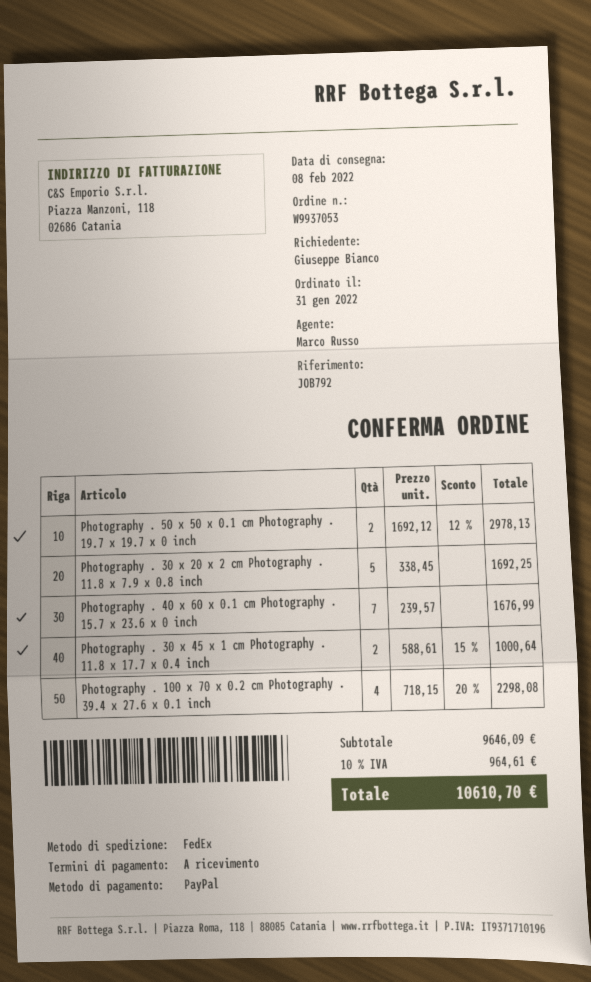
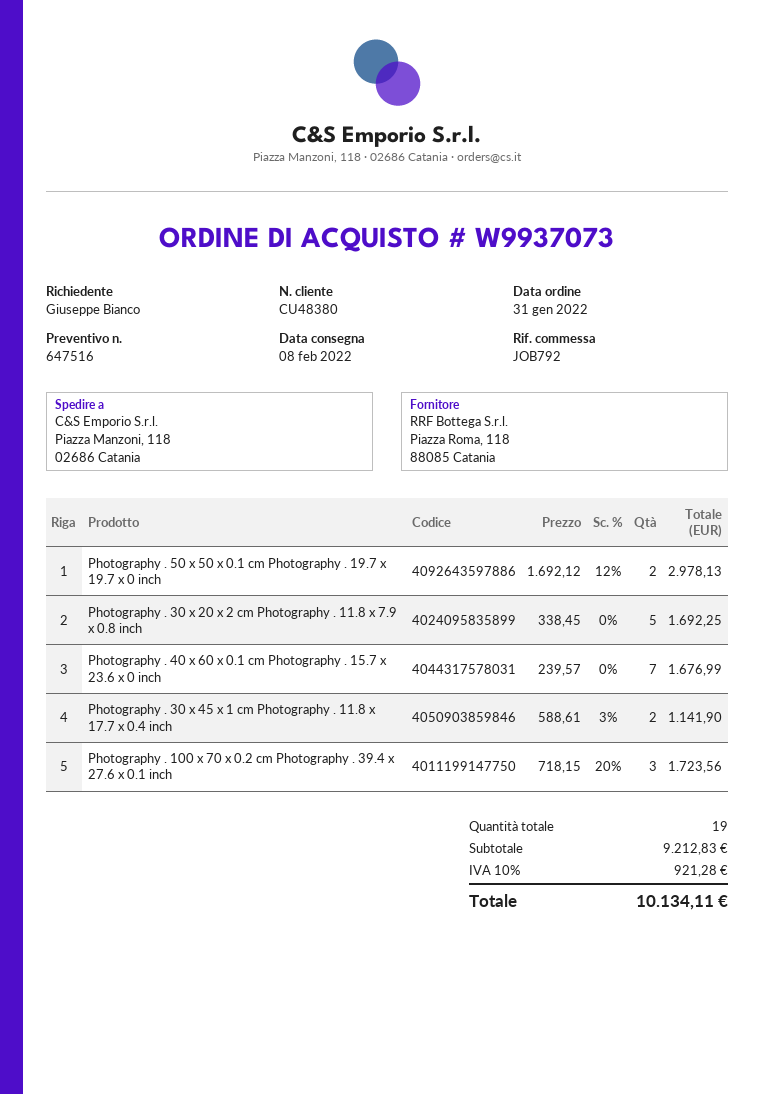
order number: W9937053 -> W9937073
Photography . 30 x 45 x 1 cm Photography . 11.8 x 17.7 x 0.4 inch: 2 x 588.61 - 15% = 1000.64 -> 2 x 588.61 - 3% = 1141.90
Photography . 100 x 70 x 0.2 cm Photography . 39.4 x 27.6 x 0.1 inch: 4 x 718.15 - 20% = 2298.08 -> 3 x 718.15 - 20% = 1723.56
subtotal: 9646.09 -> 9212.83
tax: 10% = 964.61 -> 10% = 921.28
total: 10610.70 -> 10134.11

